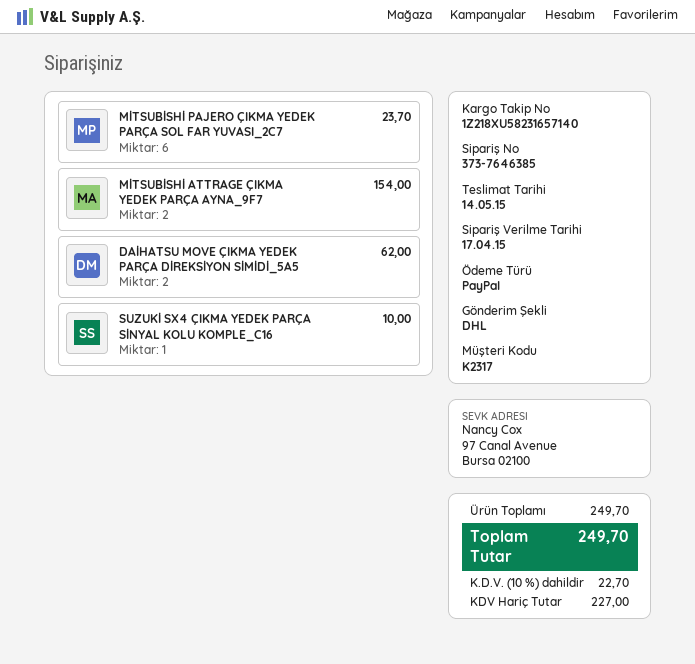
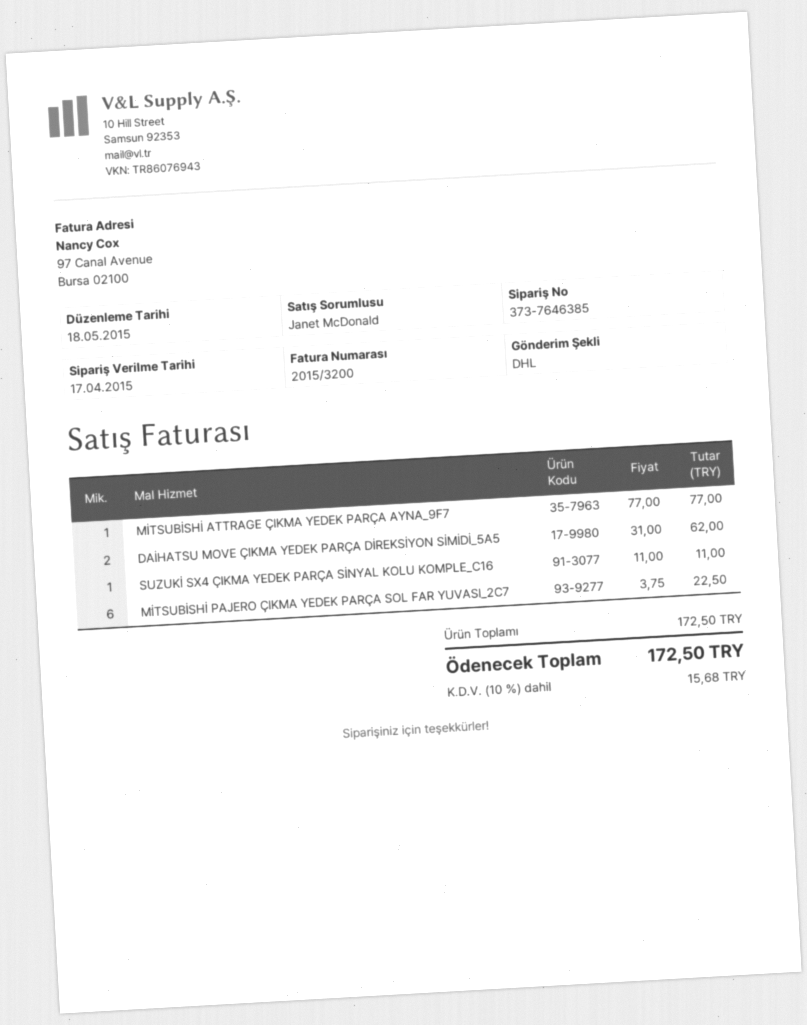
MİTSUBİSHİ PAJERO ÇIKMA YEDEK PARÇA SOL FAR YUVASI_2C7: 6 for 23.70 -> 6 for 22.50
MİTSUBİSHİ ATTRAGE ÇIKMA YEDEK PARÇA AYNA_9F7: 2 for 154.00 -> 1 for 77.00
SUZUKİ SX4 ÇIKMA YEDEK PARÇA SİNYAL KOLU KOMPLE_C16: 1 for 10.00 -> 1 for 11.00
subtotal: 249.70 -> 172.50
tax: 10% = 22.70 -> 10% = 15.68
total: 249.70 -> 172.50

